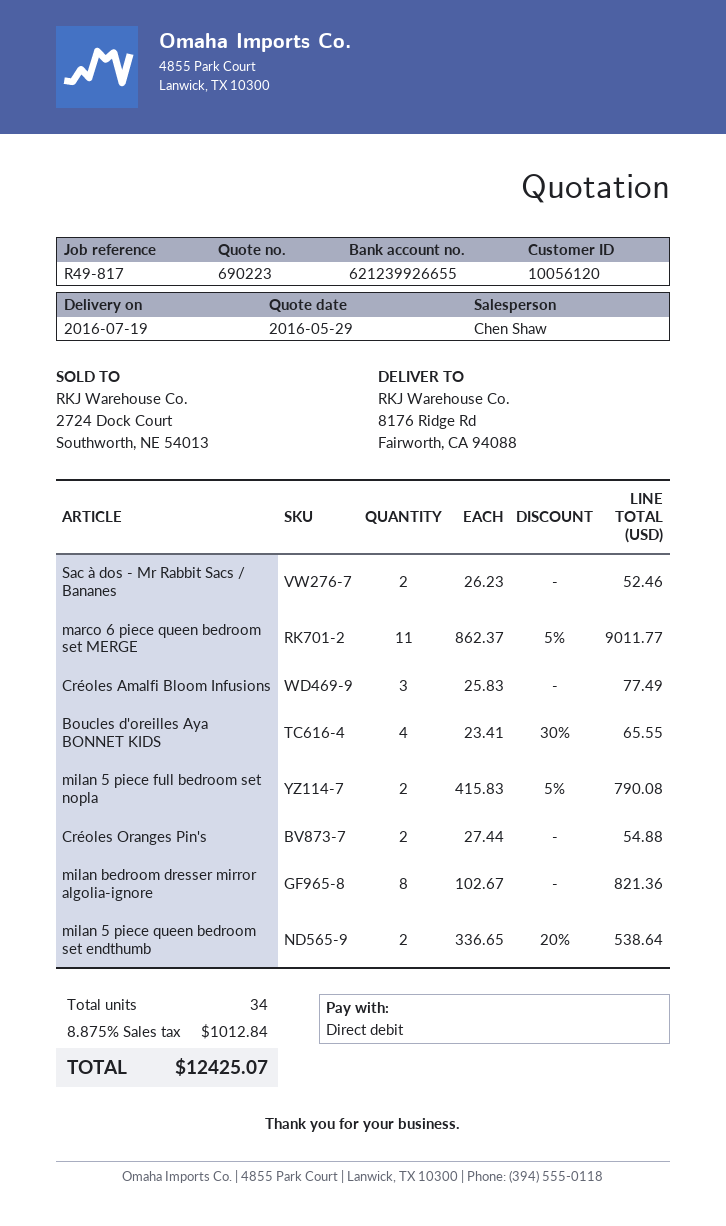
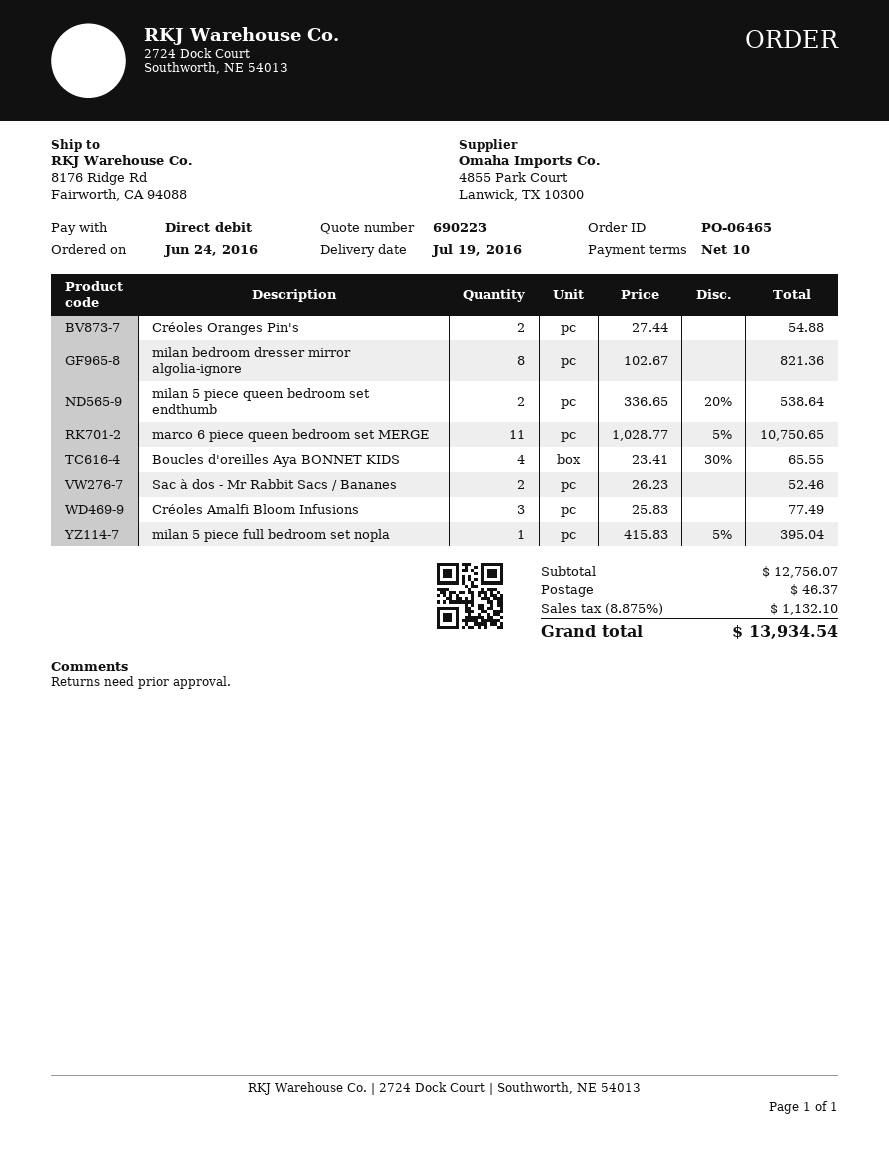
marco 6 piece queen bedroom set MERGE: 11 x 862.37 - 5% = 9011.77 -> 11 x 1028.77 - 5% = 10750.65
milan 5 piece full bedroom set nopla: 2 x 415.83 - 5% = 790.08 -> 1 x 415.83 - 5% = 395.04
shipping: none -> 46.37
tax: 8.875% = 1012.84 -> 8.875% = 1132.10
total: 12425.07 -> 13934.54

